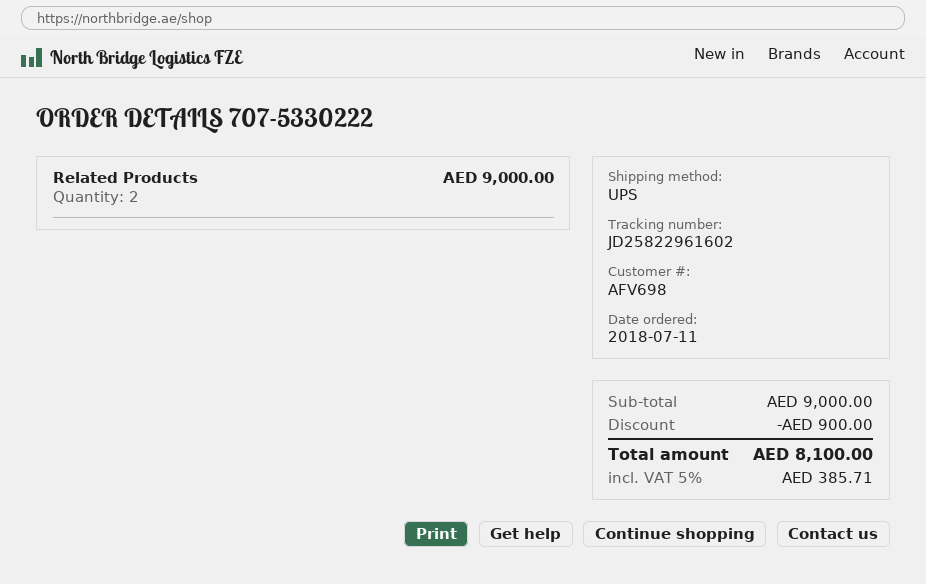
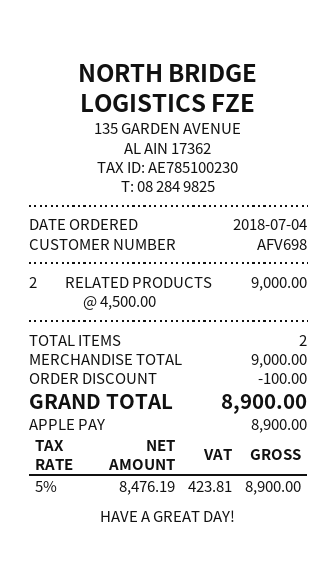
order date: 2018-07-11 -> 2018-07-04
discount: 900.00 -> 100.00
tax: 5% = 385.71 -> 5% = 423.81
total: 8100.00 -> 8900.00

